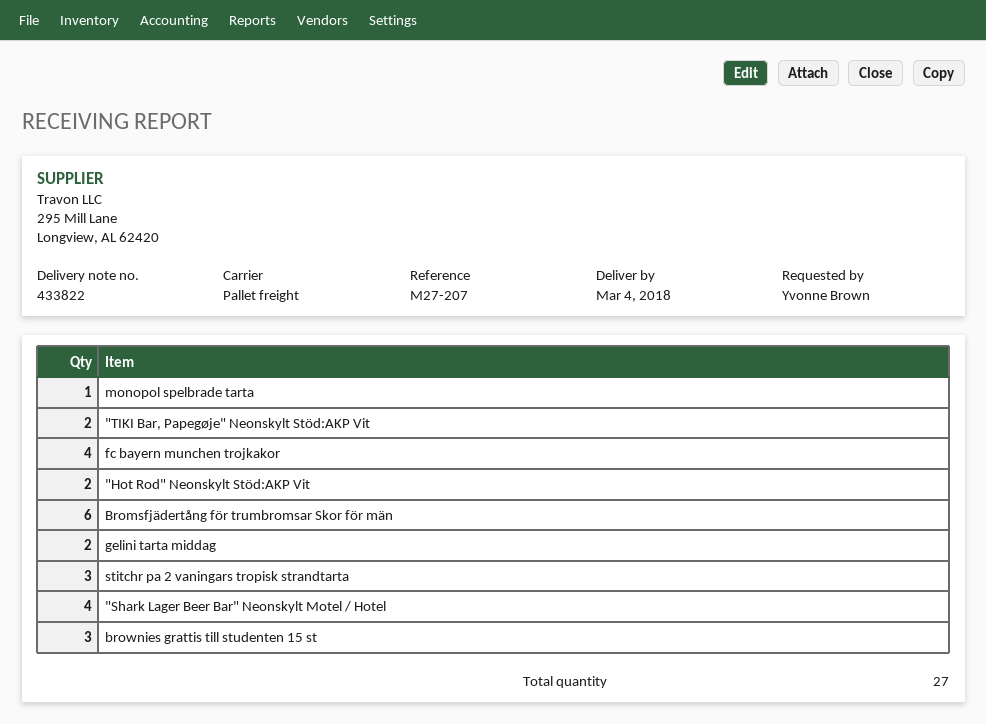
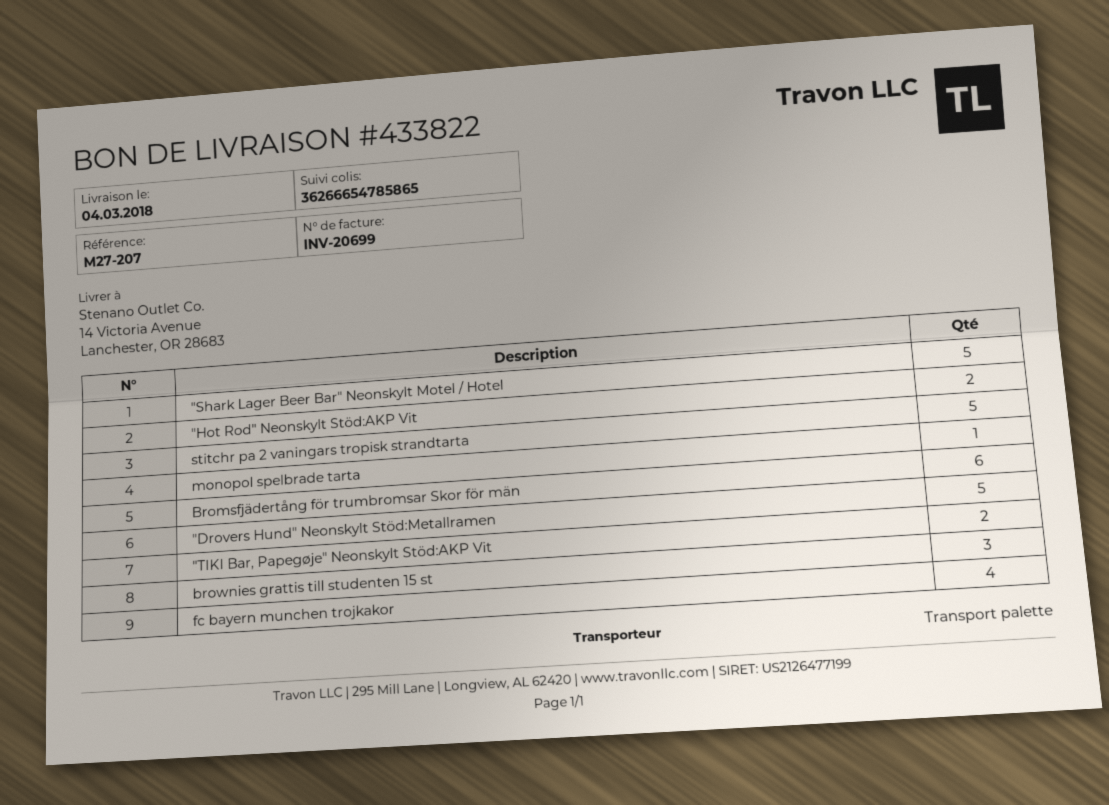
gelini tarta middag: 2 -> none
stitchr pa 2 vaningars tropisk strandtarta: 3 -> 5
"Shark Lager Beer Bar" Neonskylt Motel / Hotel: 4 -> 5
"Drovers Hund" Neonskylt Stöd:Metallramen: none -> 5

